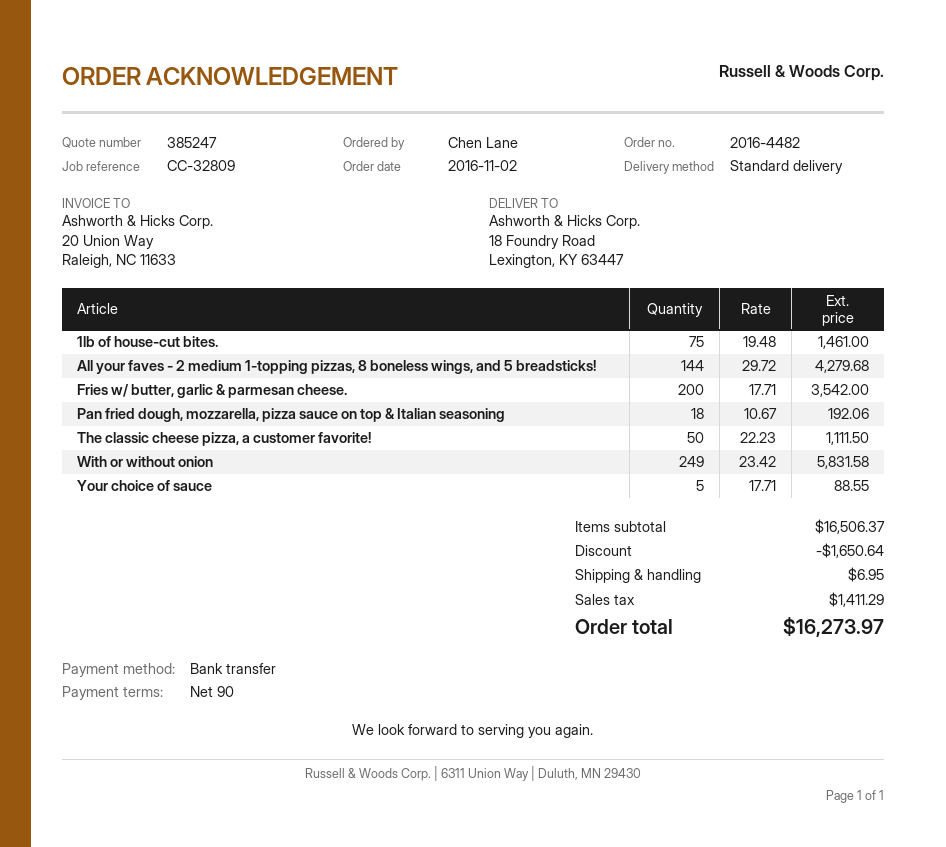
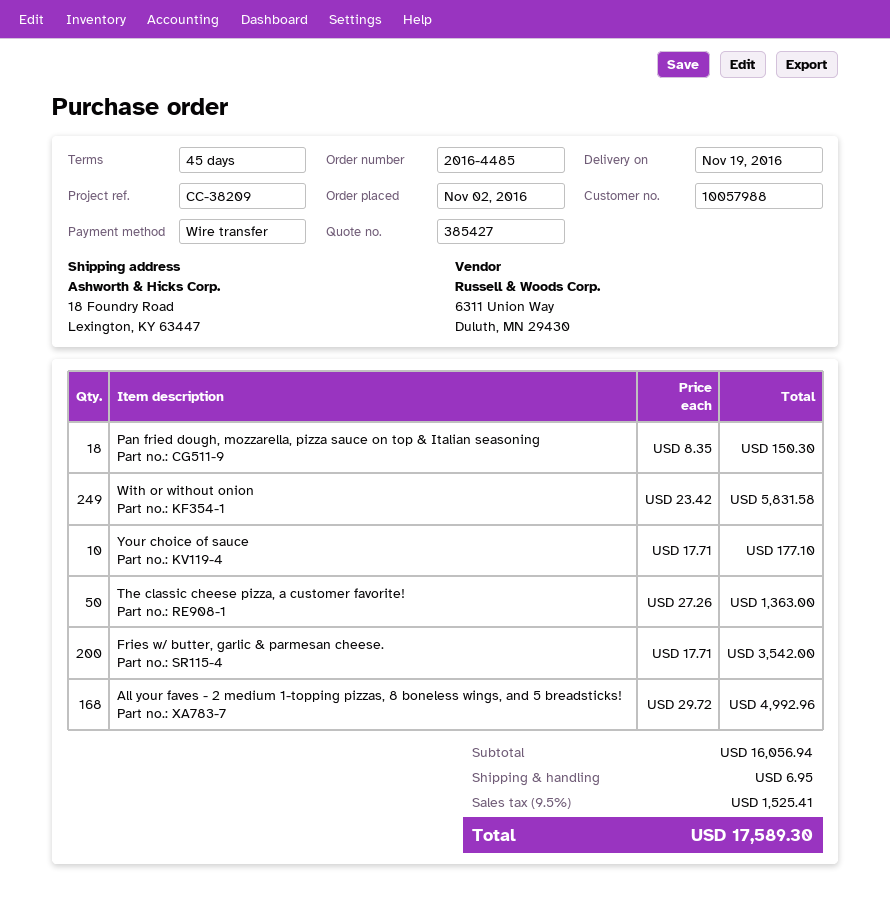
quote number: 385247 -> 385427
order number: 2016-4482 -> 2016-4485
payment terms: 90 days -> 45 days
reference: CC-32809 -> CC-38209
1lb of house-cut bites.: 75 x 19.48 = 1461.00 -> none
All your faves - 2 medium 1-topping pizzas, 8 boneless wings, and 5 breadsticks!: 144 x 29.72 = 4279.68 -> 168 x 29.72 = 4992.96
Pan fried dough, mozzarella, pizza sauce on top & Italian seasoning: 18 x 10.67 = 192.06 -> 18 x 8.35 = 150.30
The classic cheese pizza, a customer favorite!: 50 x 22.23 = 1111.50 -> 50 x 27.26 = 1363.00
Your choice of sauce: 5 x 17.71 = 88.55 -> 10 x 17.71 = 177.10
subtotal: 16506.37 -> 16056.94
discount: 1650.64 -> none
tax: 1411.29 -> 1525.41
total: 16273.97 -> 17589.30

